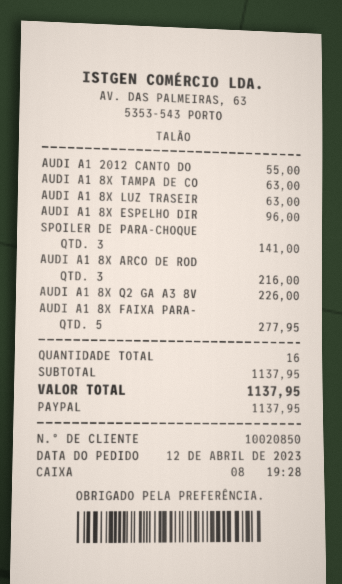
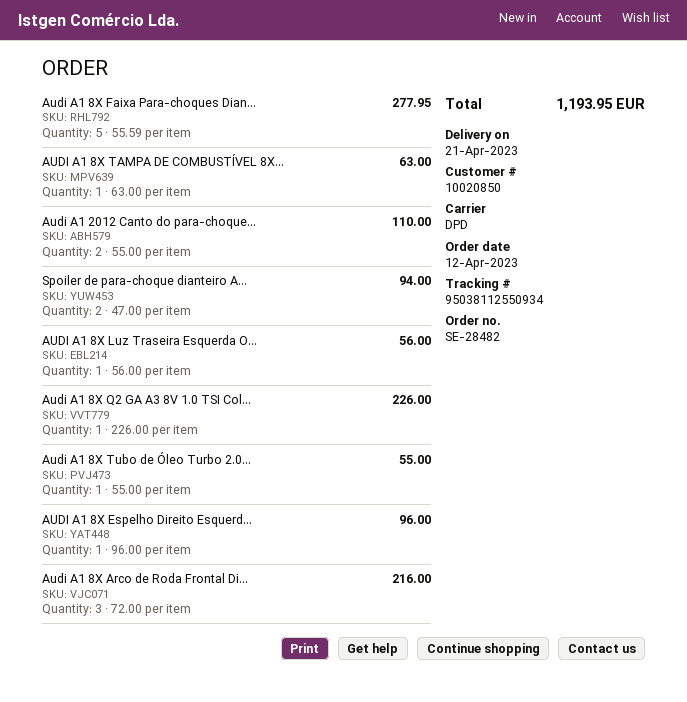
AUDI A1 2012 CANTO DO: 1 for 55.00 -> 2 for 110.00
AUDI A1 8X LUZ TRASEIR: 1 for 63.00 -> 1 for 56.00
SPOILER DE PARA-CHOQUE: 3 for 141.00 -> 2 for 94.00
Audi A1 8X Tubo de Óleo Turbo 2.0...: none -> 1 for 55.00
total: 1137.95 -> 1193.95

